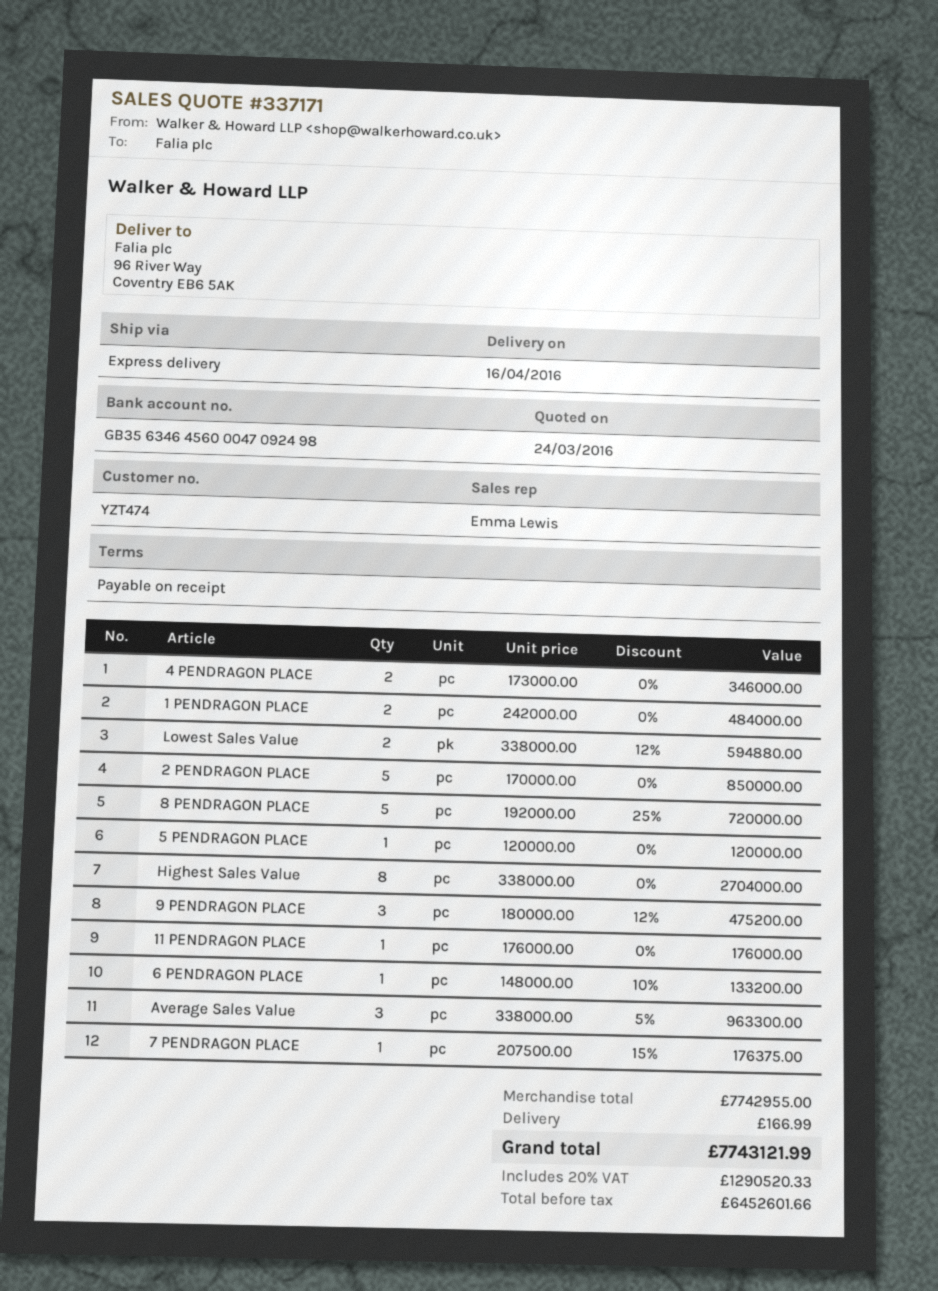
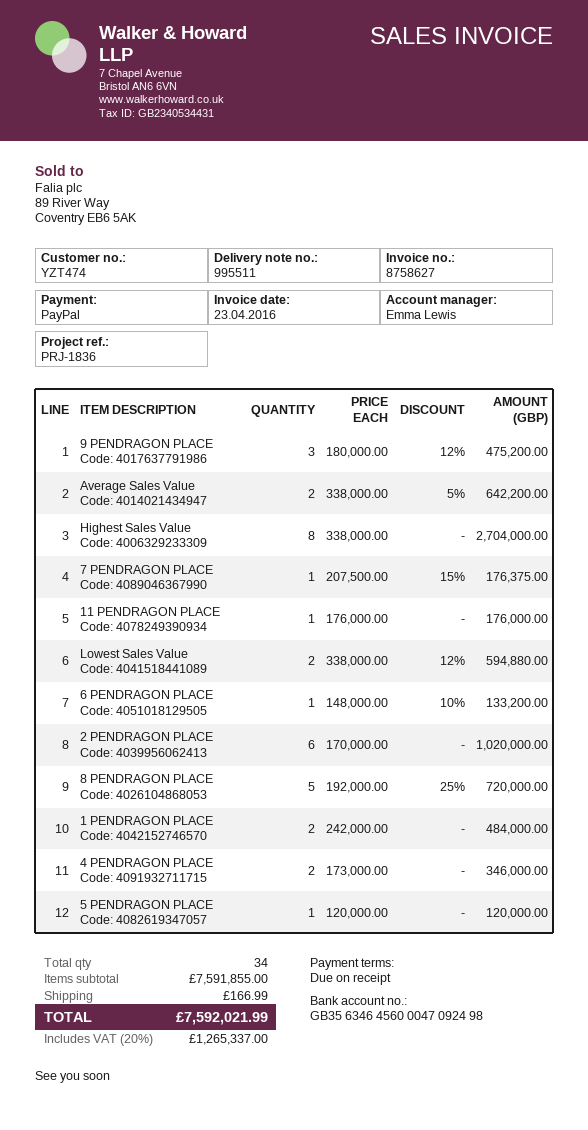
2 PENDRAGON PLACE: 5 x 170000.00 = 850000.00 -> 6 x 170000.00 = 1020000.00
Average Sales Value: 3 x 338000.00 - 5% = 963300.00 -> 2 x 338000.00 - 5% = 642200.00
subtotal: 7742955.00 -> 7591855.00
tax: 20% = 1290520.33 -> 20% = 1265337.00
total: 7743121.99 -> 7592021.99

